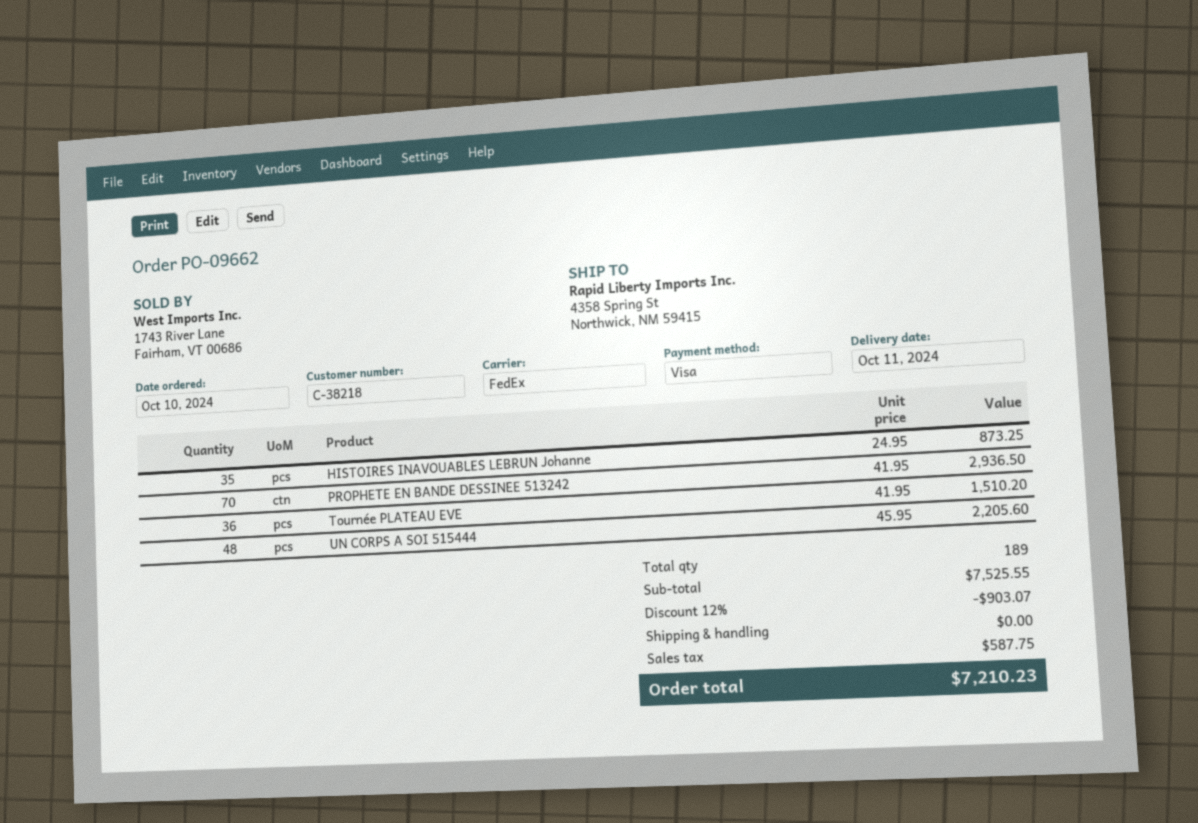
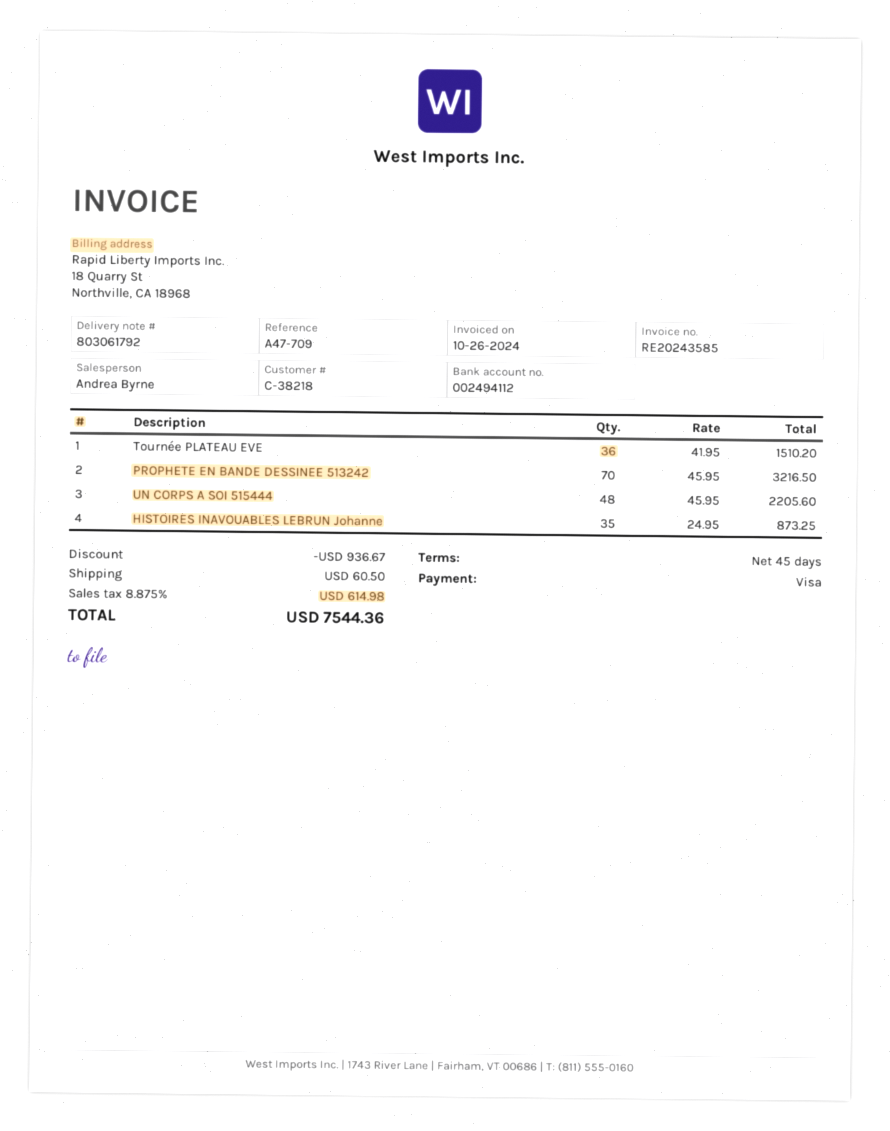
PROPHETE EN BANDE DESSINEE 513242: 70 x 41.95 = 2936.50 -> 70 x 45.95 = 3216.50
discount: 903.07 -> 936.67
shipping: 0.00 -> 60.50
tax: 587.75 -> 614.98
total: 7210.23 -> 7544.36

